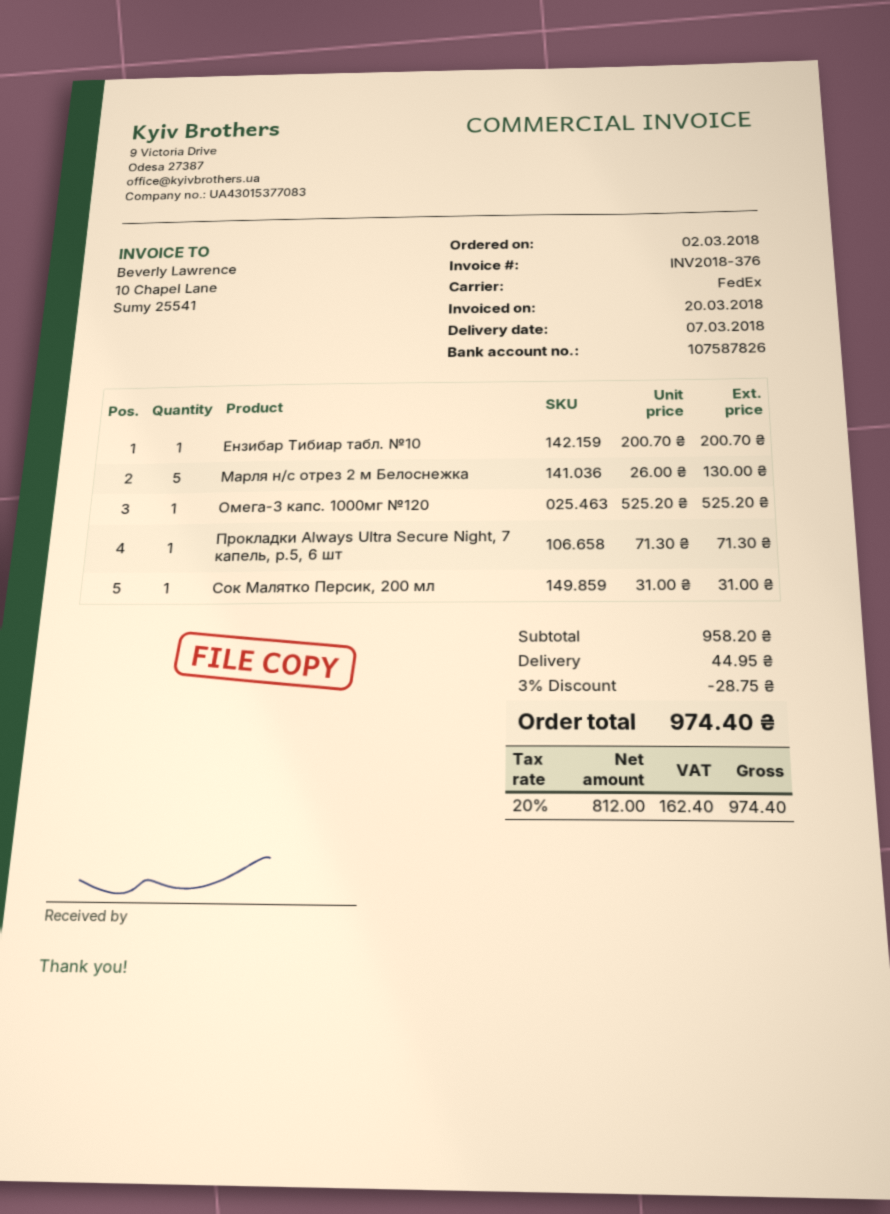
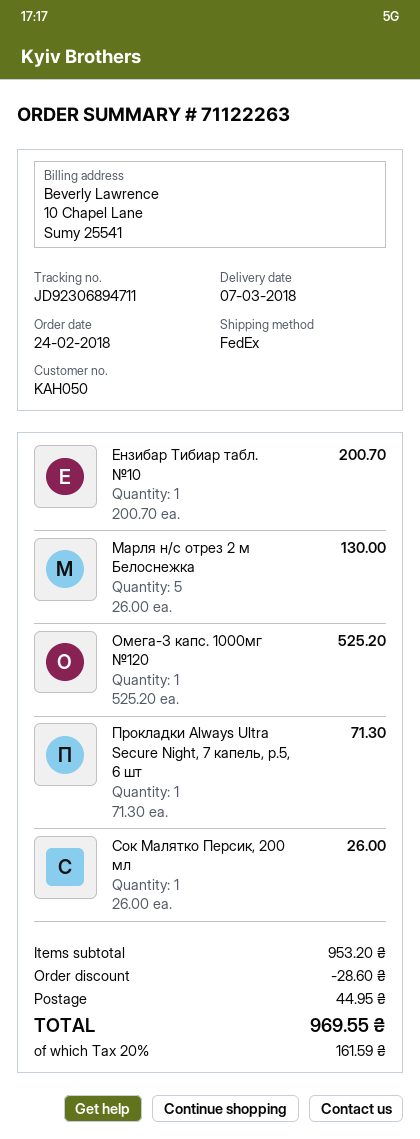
order date: 2018-03-02 -> 2018-02-24
Сок Малятко Персик, 200 мл: 1 x 31.00 = 31.00 -> 1 x 26.00 = 26.00
subtotal: 958.20 -> 953.20
discount: 28.75 -> 28.60
tax: 20% = 162.40 -> 20% = 161.59
total: 974.40 -> 969.55

